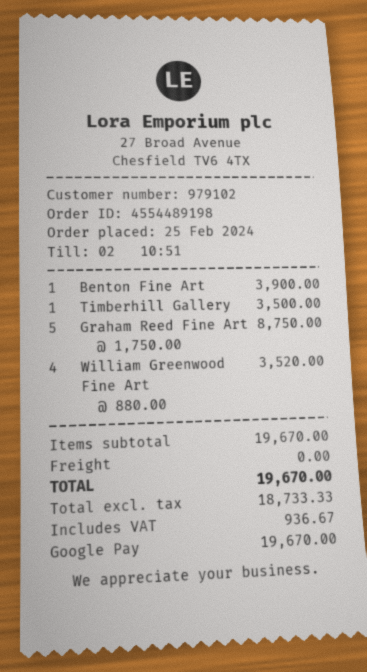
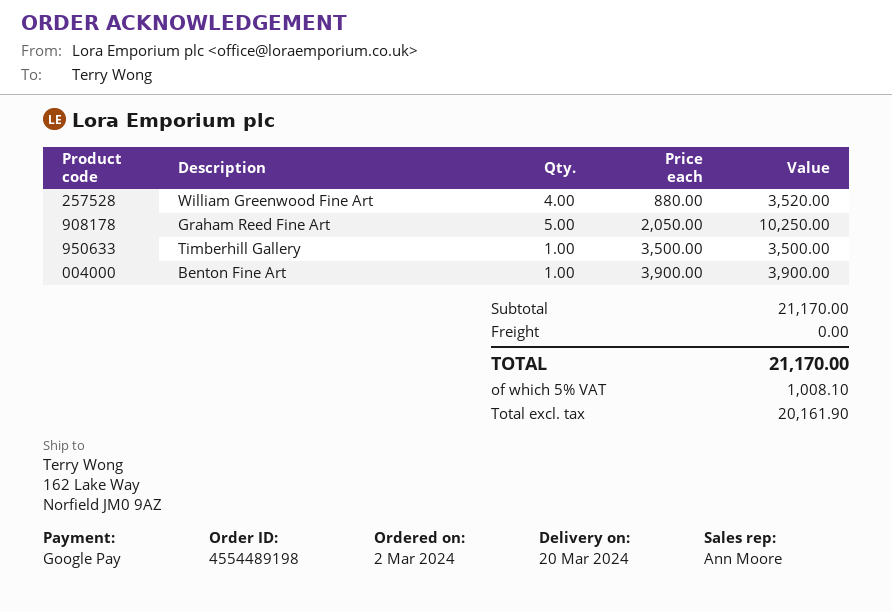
order date: 2024-02-25 -> 2024-03-02
Graham Reed Fine Art: 5 x 1750.00 = 8750.00 -> 5 x 2050.00 = 10250.00
subtotal: 19670.00 -> 21170.00
net: 18733.33 -> 20161.90
tax: 936.67 -> 1008.10
total: 19670.00 -> 21170.00

